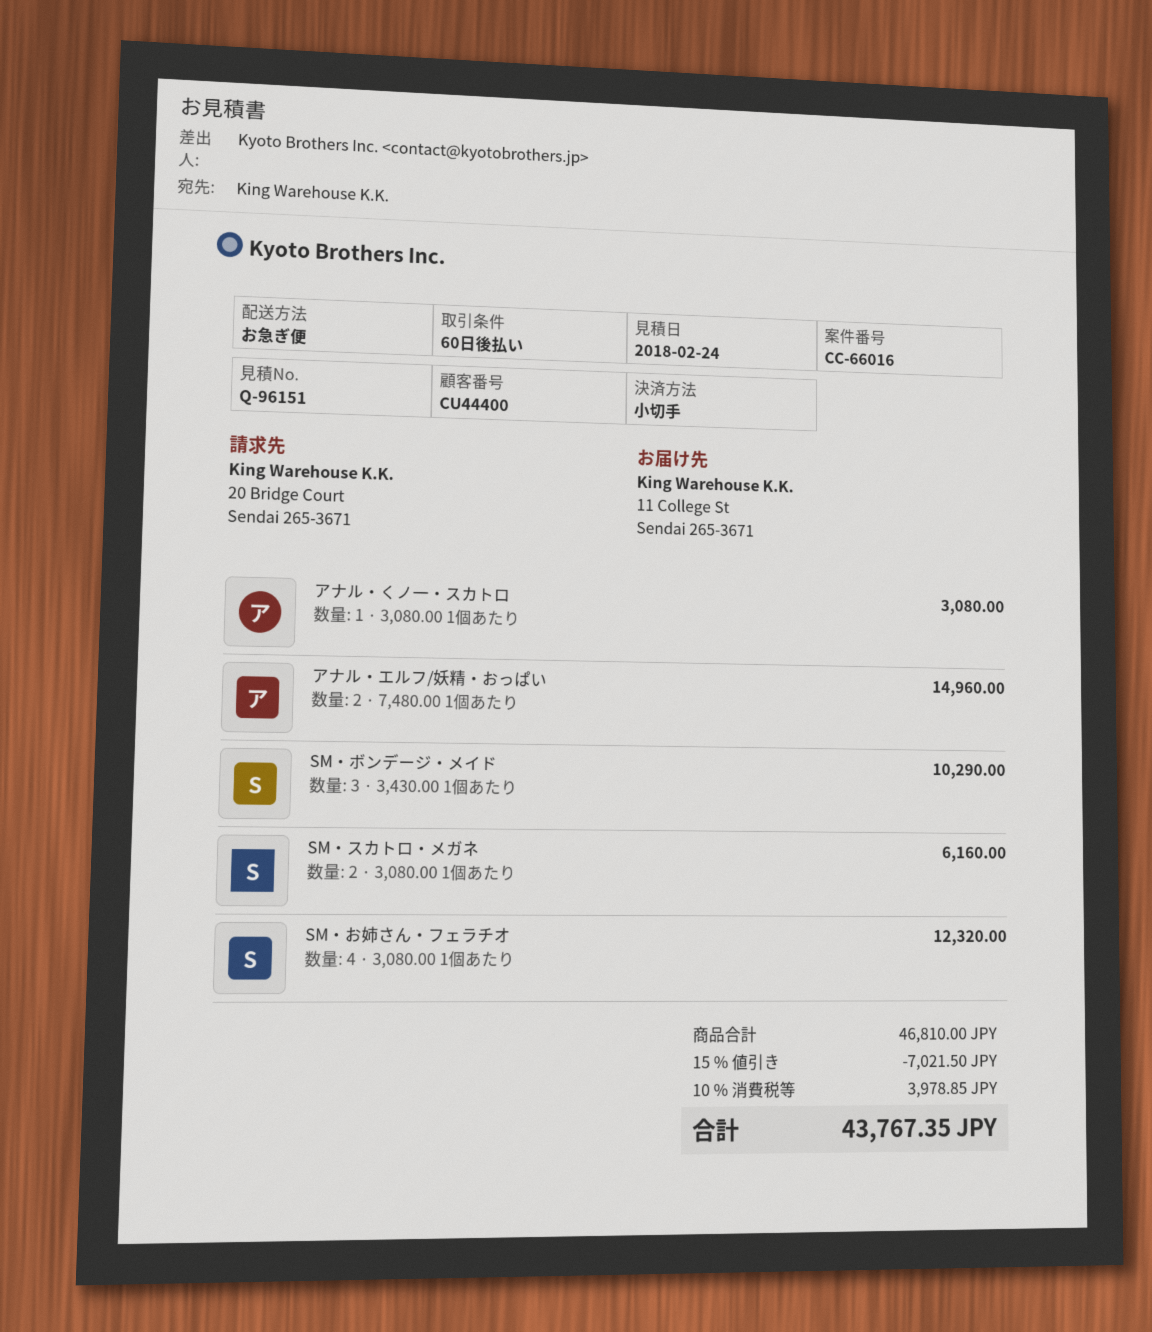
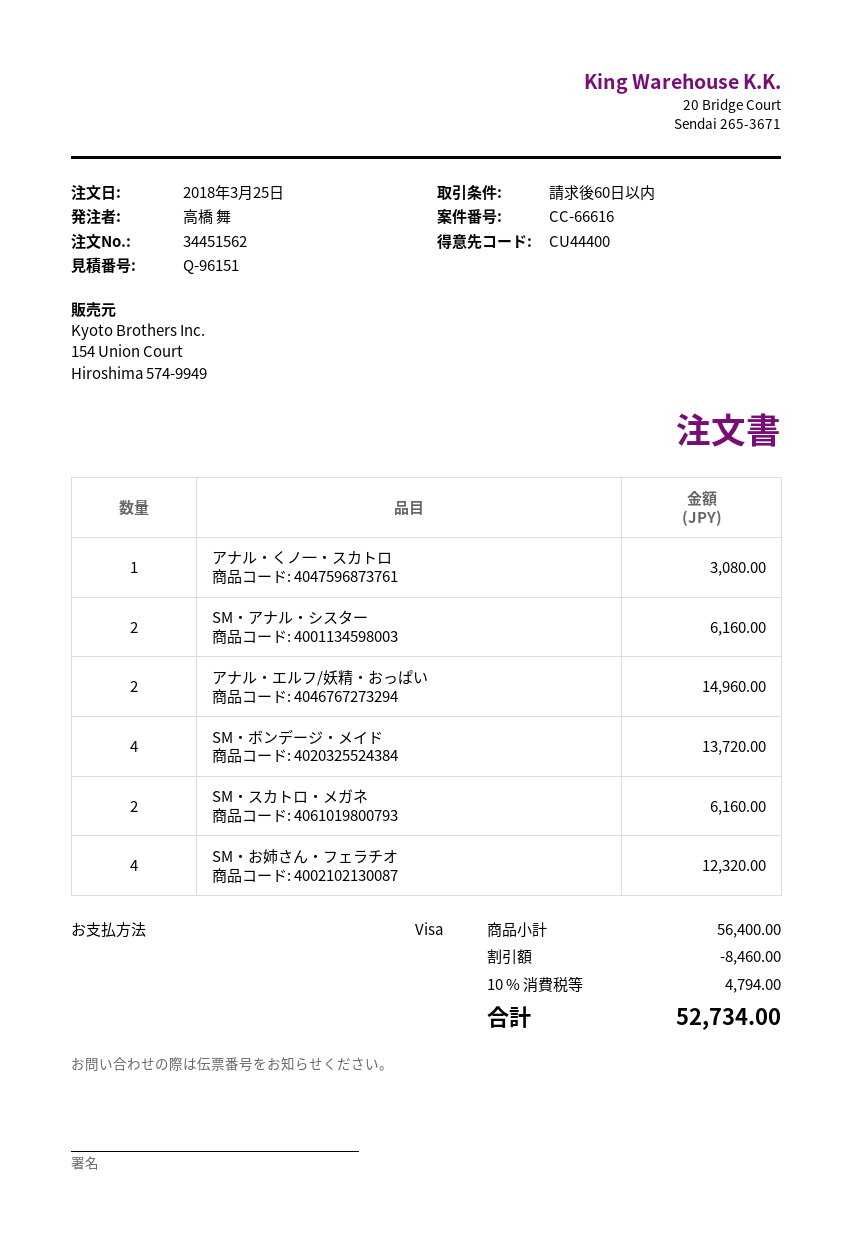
reference: CC-66016 -> CC-66616
payment method: cheque -> Visa
SM・ボンデージ・メイド: 3 for 10290.00 -> 4 for 13720.00
SM・アナル・シスター: none -> 2 for 6160.00
subtotal: 46810.00 -> 56400.00
discount: 7021.50 -> 8460.00
tax: 10% = 3978.85 -> 10% = 4794.00
total: 43767.35 -> 52734.00

